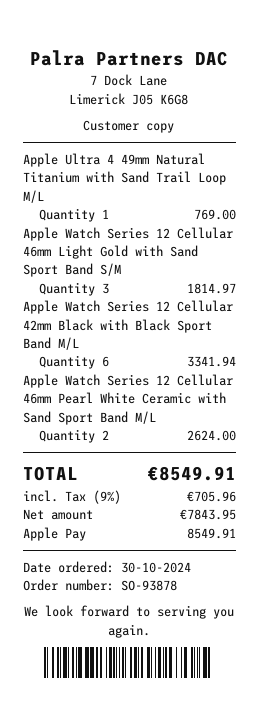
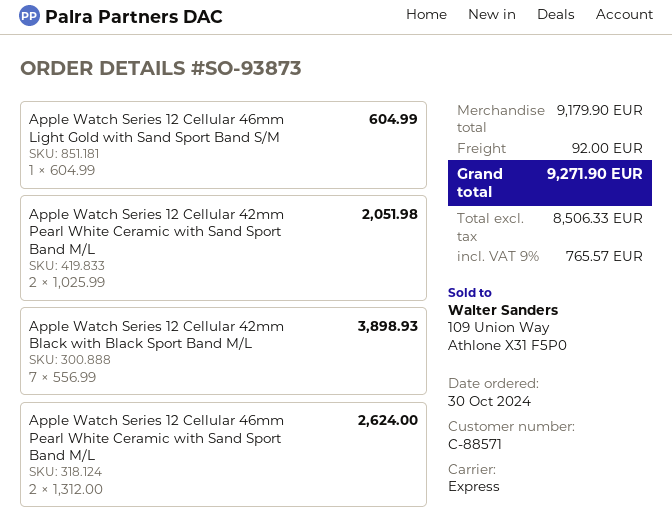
order number: SO-93878 -> SO-93873
Apple Ultra 4 49mm Natural Titanium with Sand Trail Loop M/L: 1 for 769.00 -> none
Apple Watch Series 12 Cellular 46mm Light Gold with Sand Sport Band S/M: 3 for 1814.97 -> 1 for 604.99
Apple Watch Series 12 Cellular 42mm Black with Black Sport Band M/L: 6 for 3341.94 -> 7 for 3898.93
Apple Watch Series 12 Cellular 42mm Pearl White Ceramic with Sand Sport Band M/L: none -> 2 for 2051.98
shipping: none -> 92.00
net: 7843.95 -> 8506.33
tax: 9% = 705.96 -> 9% = 765.57
total: 8549.91 -> 9271.90

